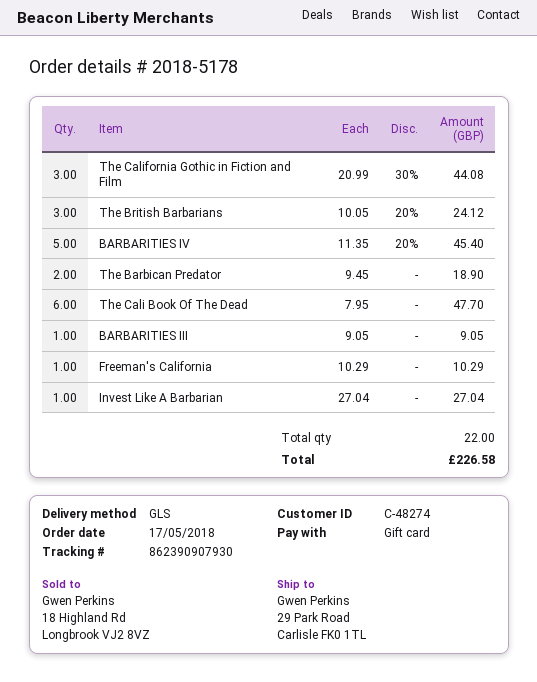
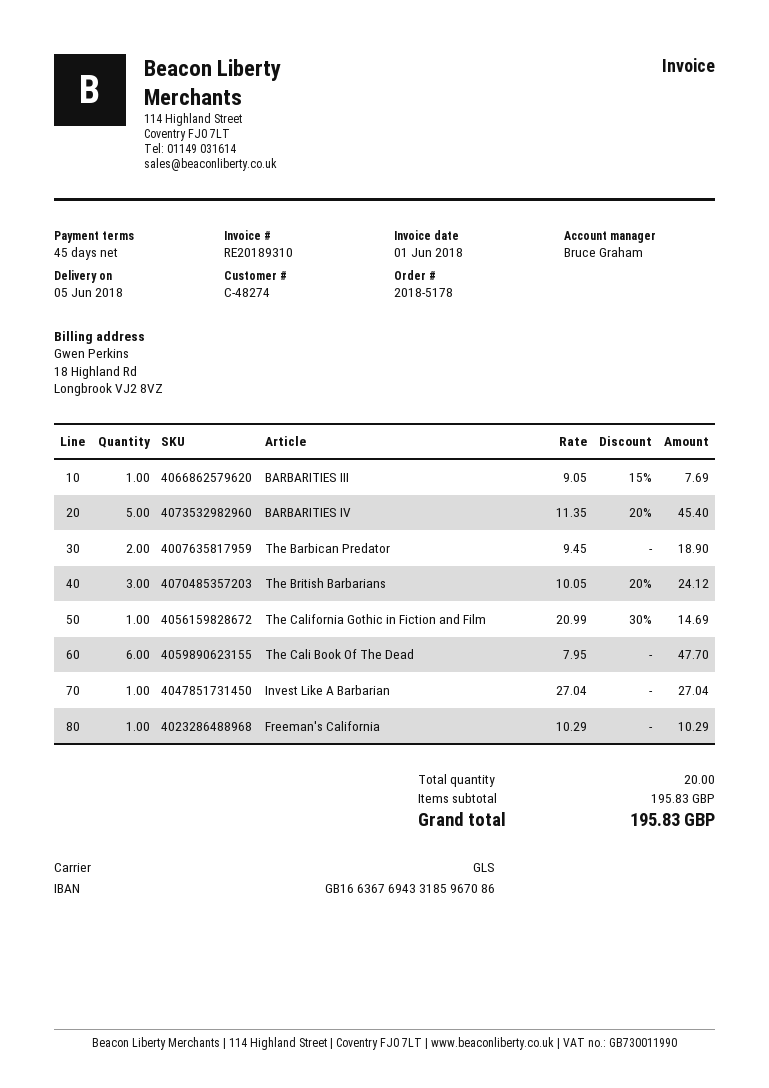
The California Gothic in Fiction and Film: 3 x 20.99 - 30% = 44.08 -> 1 x 20.99 - 30% = 14.69
BARBARITIES III: 1 x 9.05 = 9.05 -> 1 x 9.05 - 15% = 7.69
total quantity: 22 -> 20
total: 226.58 -> 195.83

